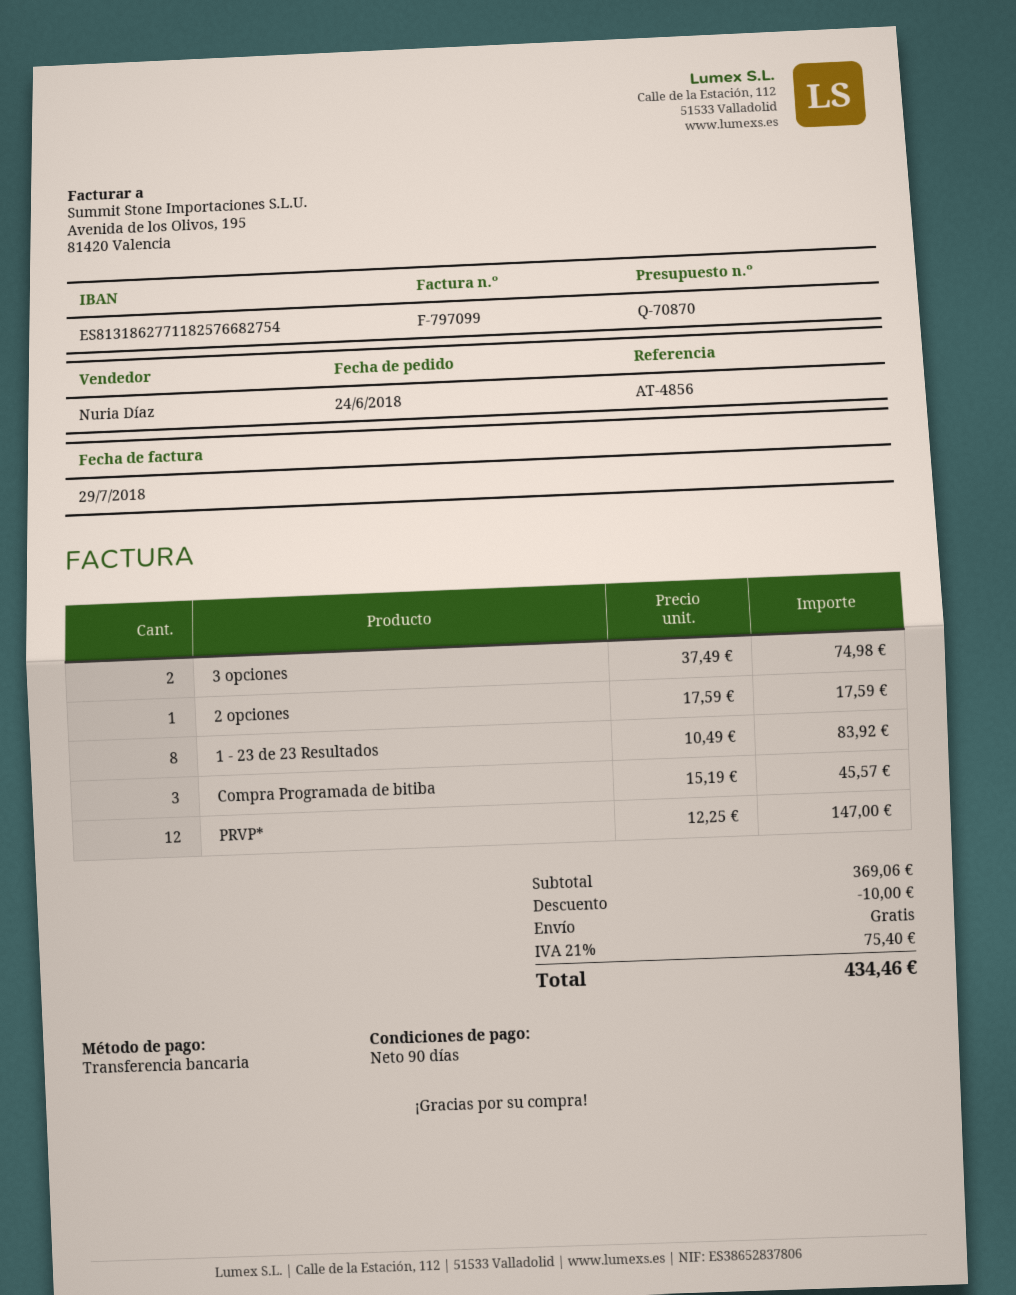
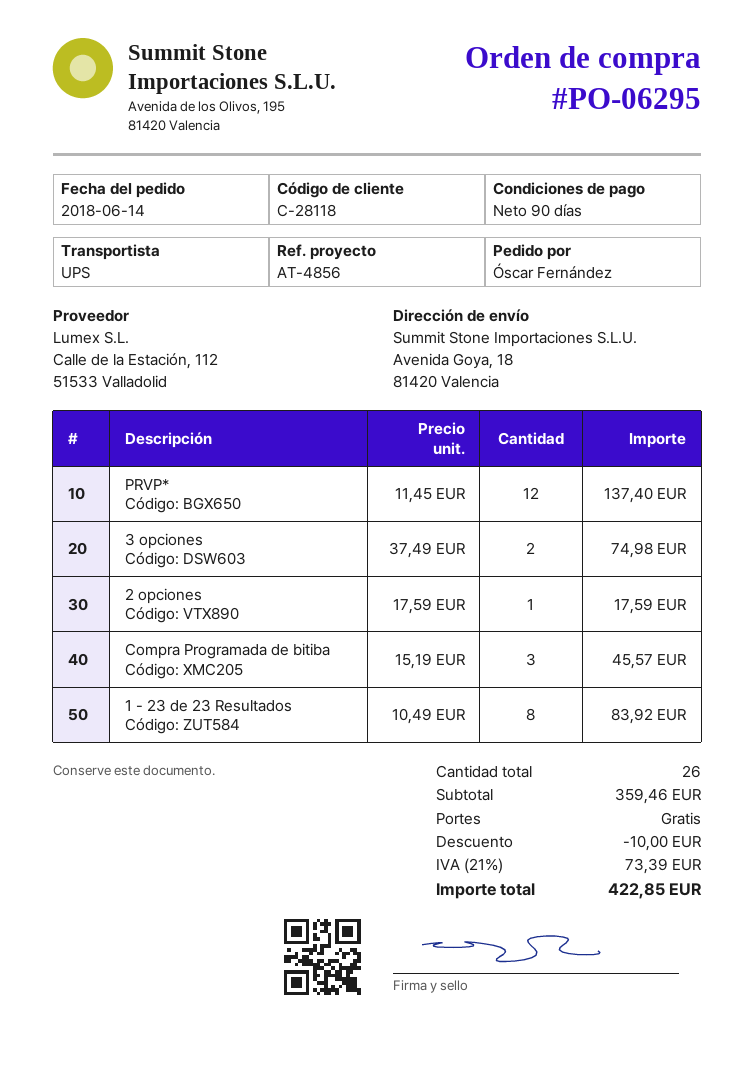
order date: 2018-06-24 -> 2018-06-14
PRVP*: 12 x 12.25 = 147.00 -> 12 x 11.45 = 137.40
subtotal: 369.06 -> 359.46
tax: 21% = 75.40 -> 21% = 73.39
total: 434.46 -> 422.85

